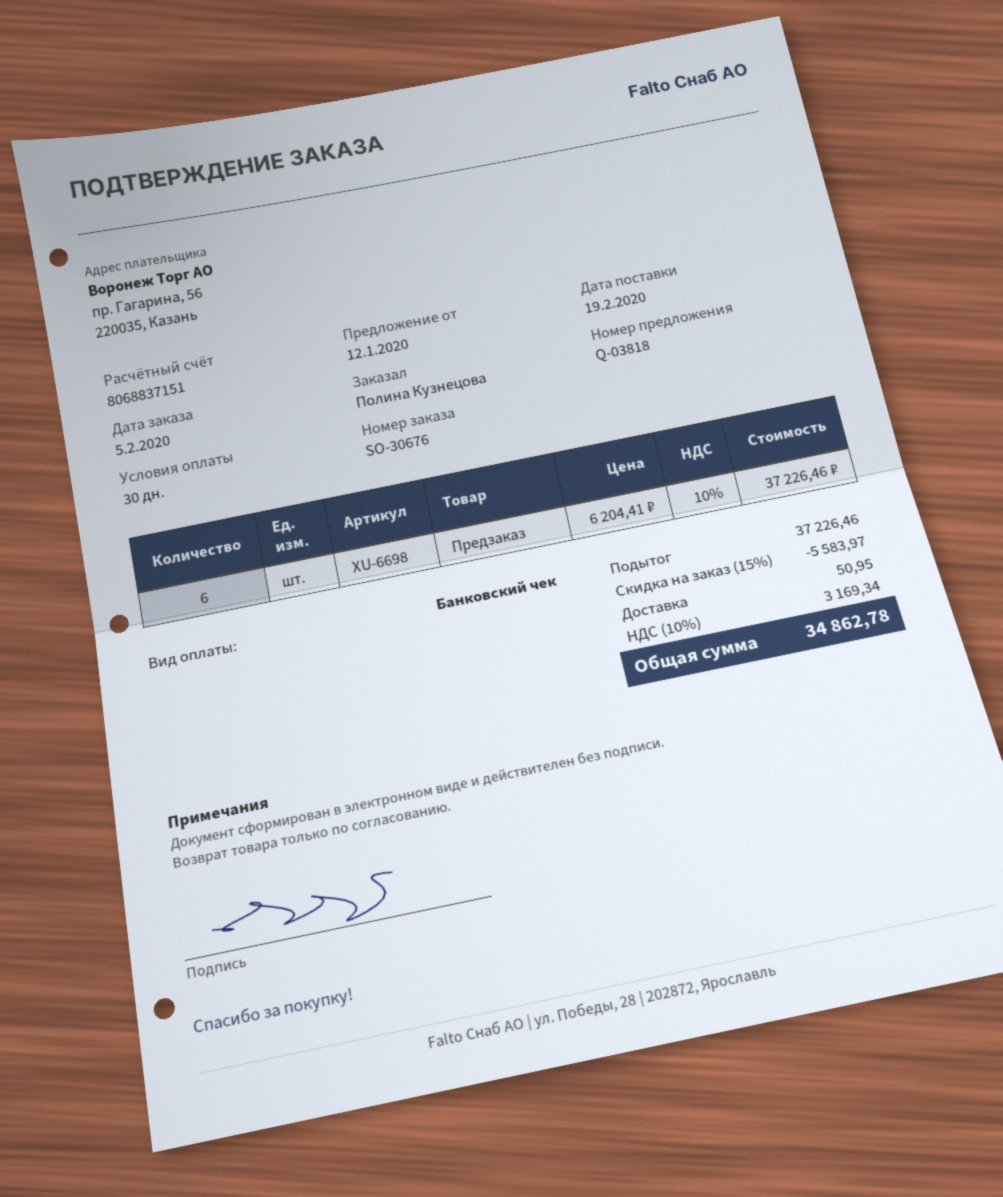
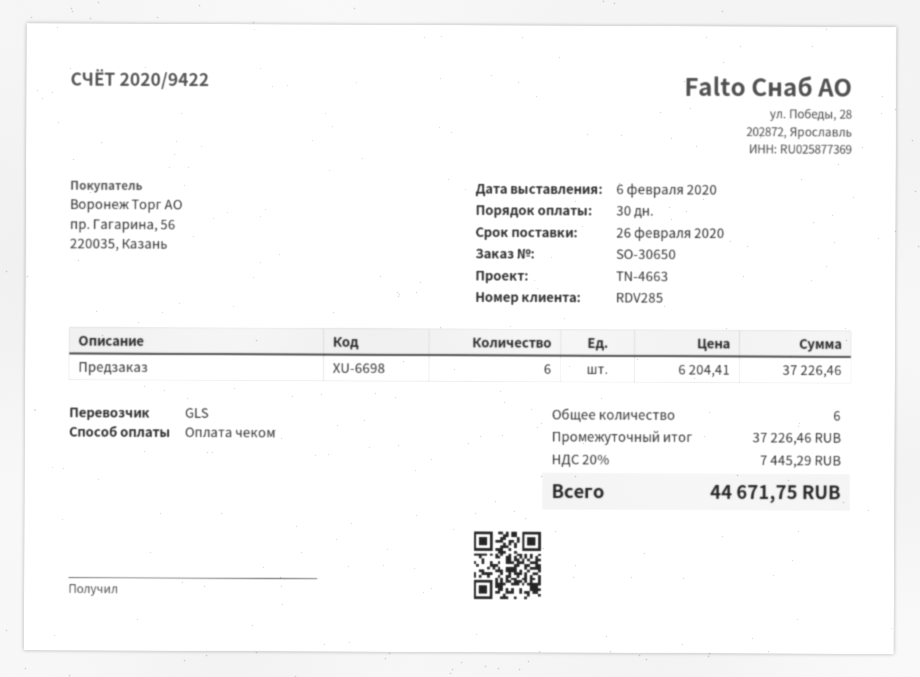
order number: SO-30676 -> SO-30650
delivery date: 2020-02-19 -> 2020-02-26
discount: 15% = 5583.97 -> none
shipping: 50.95 -> none
tax: 10% = 3169.34 -> 20% = 7445.29
total: 34862.78 -> 44671.75

